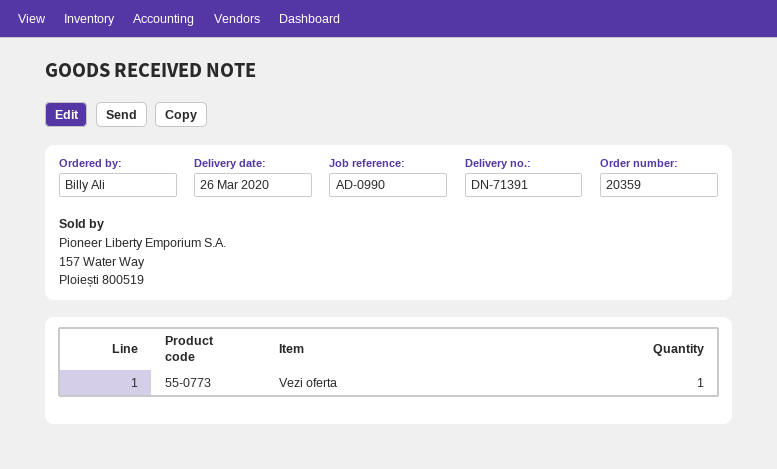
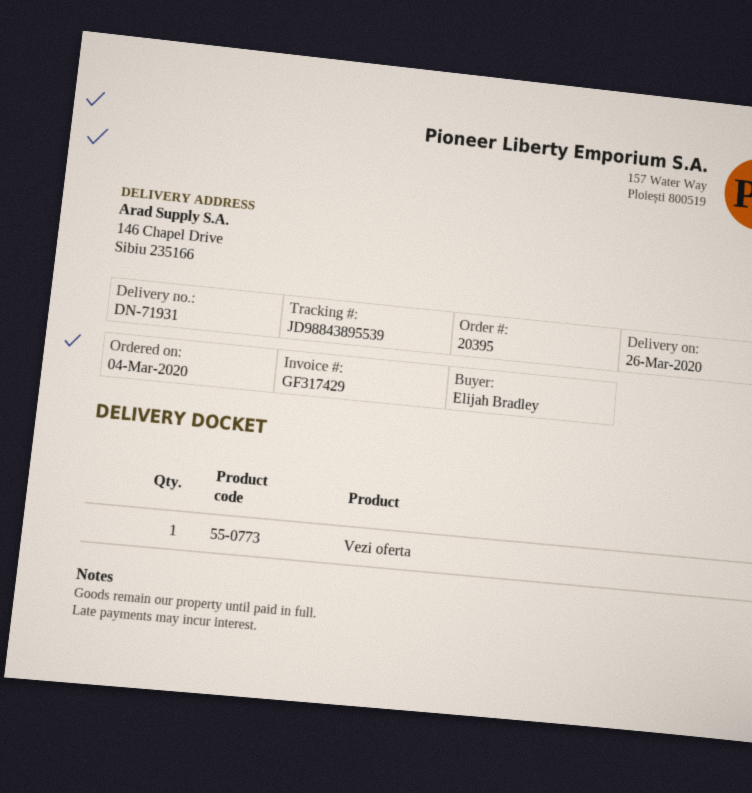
order number: 20359 -> 20395
delivery note number: DN-71391 -> DN-71931
ordered by: Billy Ali -> Elijah Bradley

